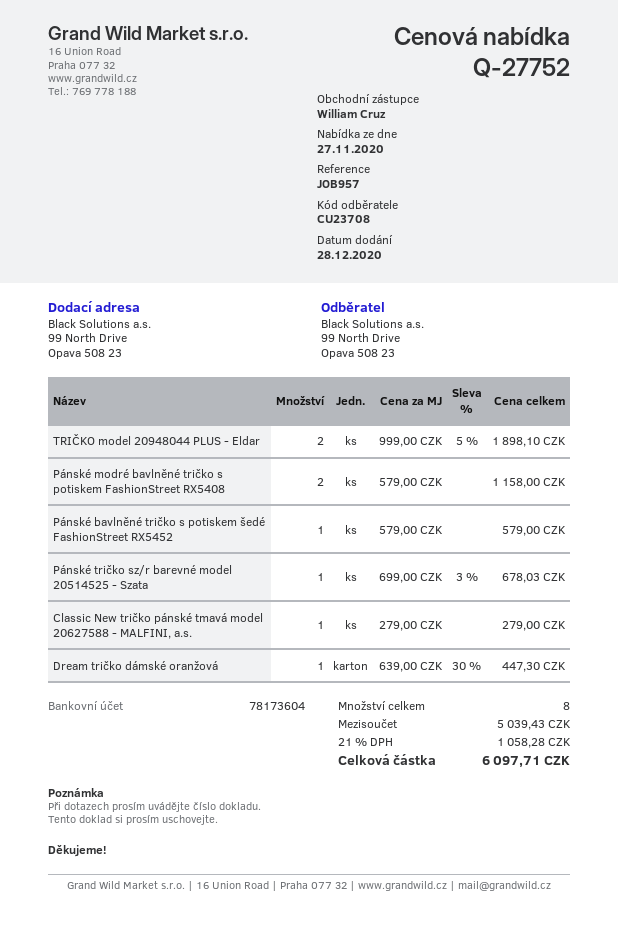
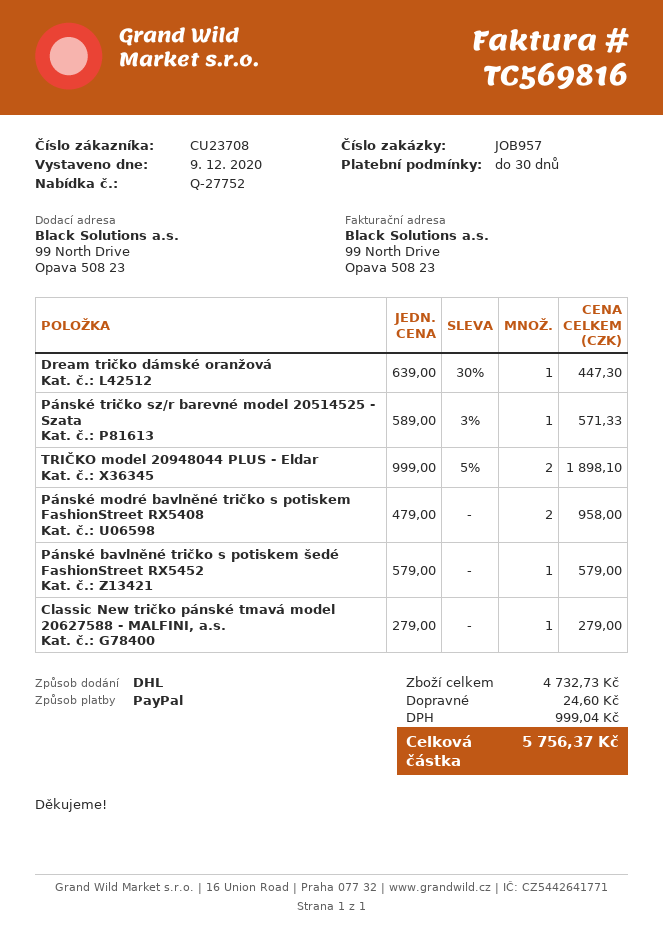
Pánské modré bavlněné tričko s potiskem FashionStreet RX5408: 2 x 579.00 = 1158.00 -> 2 x 479.00 = 958.00
Pánské tričko sz/r barevné model 20514525 - Szata: 1 x 699.00 - 3% = 678.03 -> 1 x 589.00 - 3% = 571.33
subtotal: 5039.43 -> 4732.73
shipping: none -> 24.60
tax: 1058.28 -> 999.04
total: 6097.71 -> 5756.37

